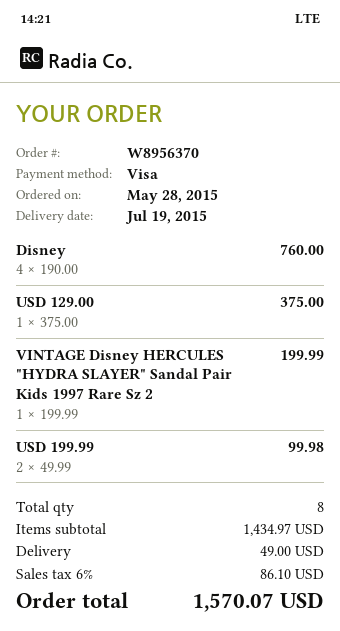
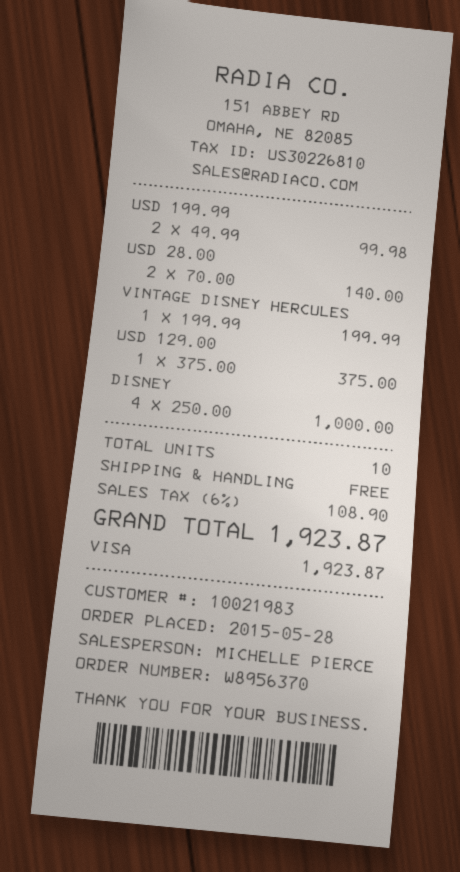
Disney: 4 x 190.00 = 760.00 -> 4 x 250.00 = 1000.00
USD 28.00: none -> 2 x 70.00 = 140.00
total quantity: 8 -> 10
shipping: 49.00 -> 0.00
tax: 6% = 86.10 -> 6% = 108.90
total: 1570.07 -> 1923.87

